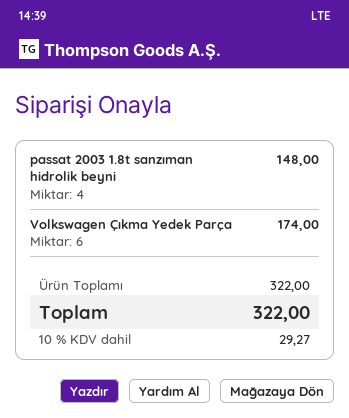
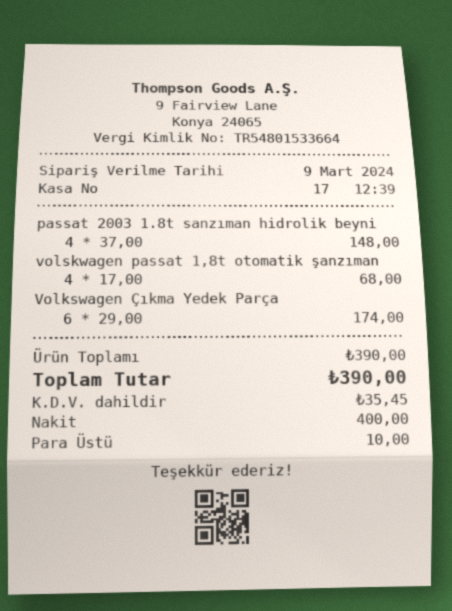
volskwagen passat 1,8t otomatik şanzıman: none -> 4 for 68.00
subtotal: 322.00 -> 390.00
tax: 29.27 -> 35.45
total: 322.00 -> 390.00

